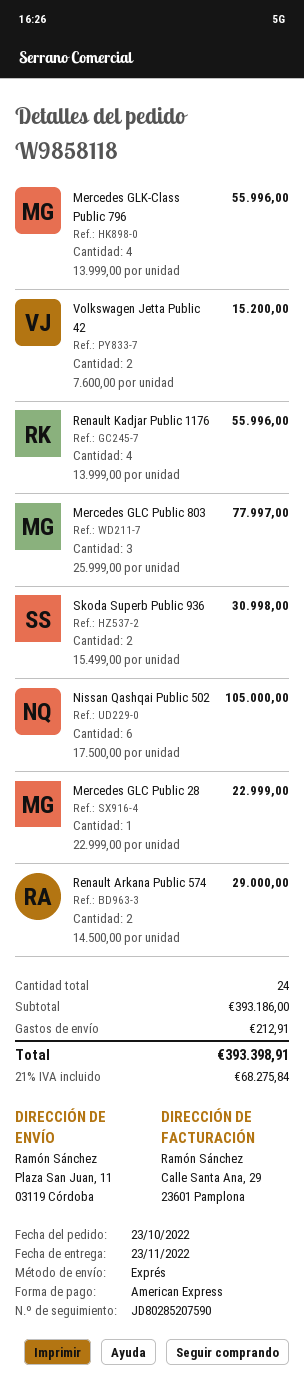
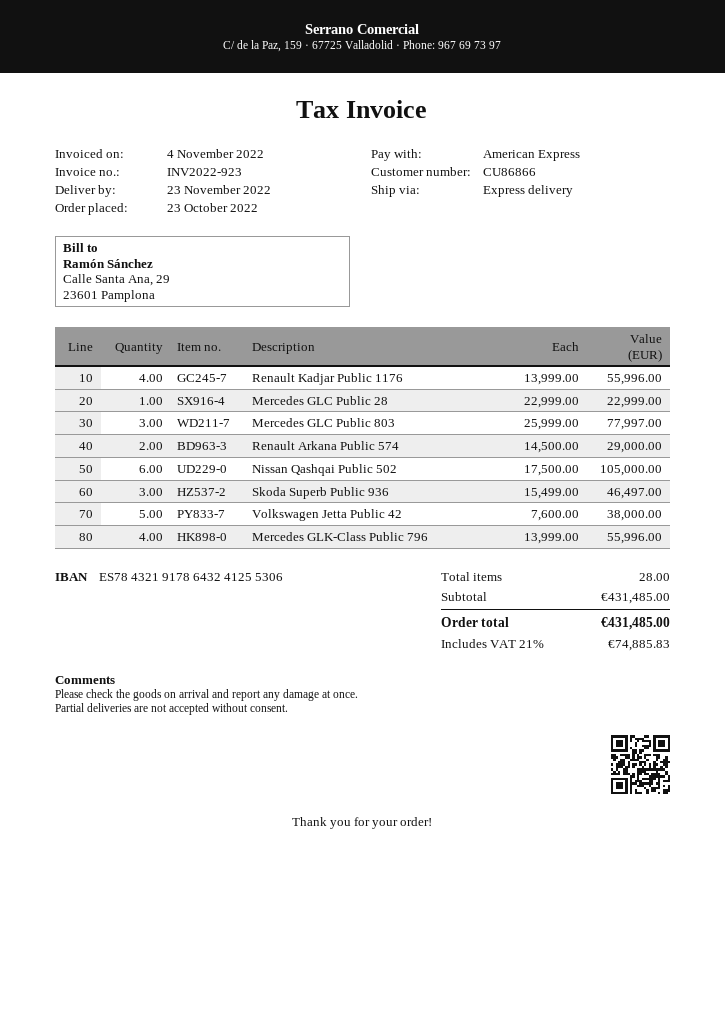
Volkswagen Jetta Public 42: 2 x 7600.00 = 15200.00 -> 5 x 7600.00 = 38000.00
Skoda Superb Public 936: 2 x 15499.00 = 30998.00 -> 3 x 15499.00 = 46497.00
total quantity: 24 -> 28
subtotal: 393186.00 -> 431485.00
shipping: 212.91 -> none
tax: 21% = 68275.84 -> 21% = 74885.83
total: 393398.91 -> 431485.00

